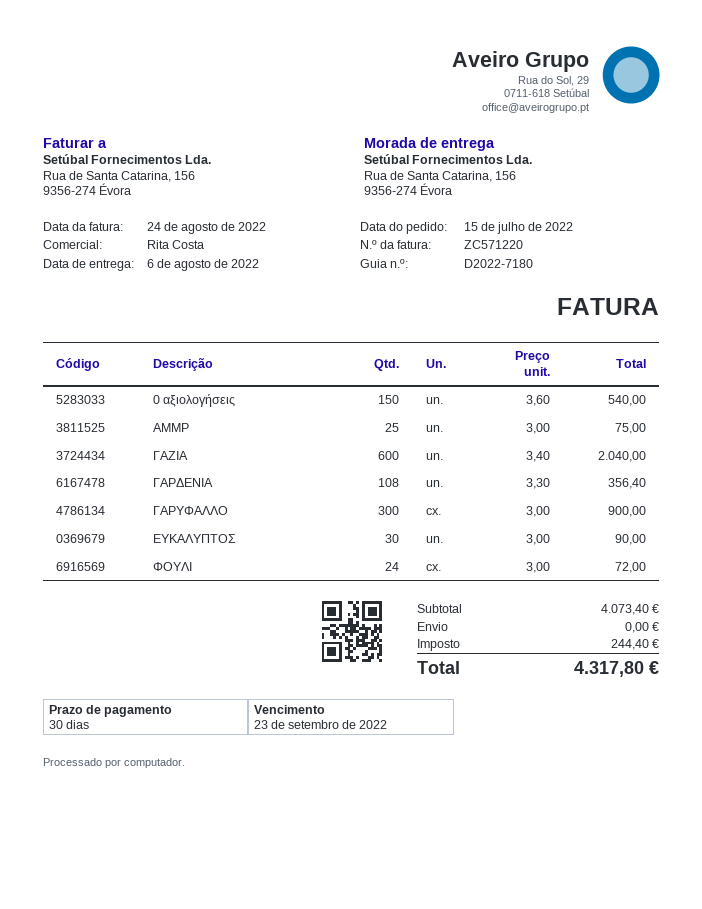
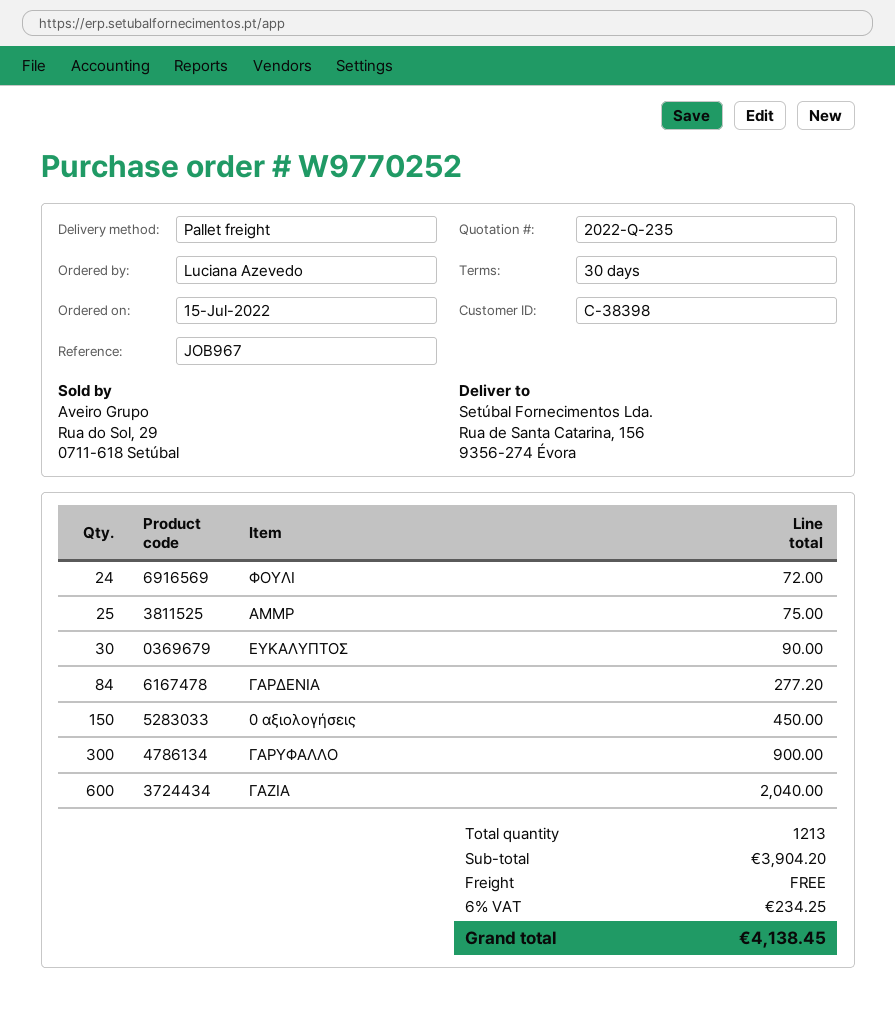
0 αξιολογήσεις: 150 for 540.00 -> 150 for 450.00
ΓΑΡΔΕΝΙΑ: 108 for 356.40 -> 84 for 277.20
subtotal: 4073.40 -> 3904.20
tax: 244.40 -> 234.25
total: 4317.80 -> 4138.45

